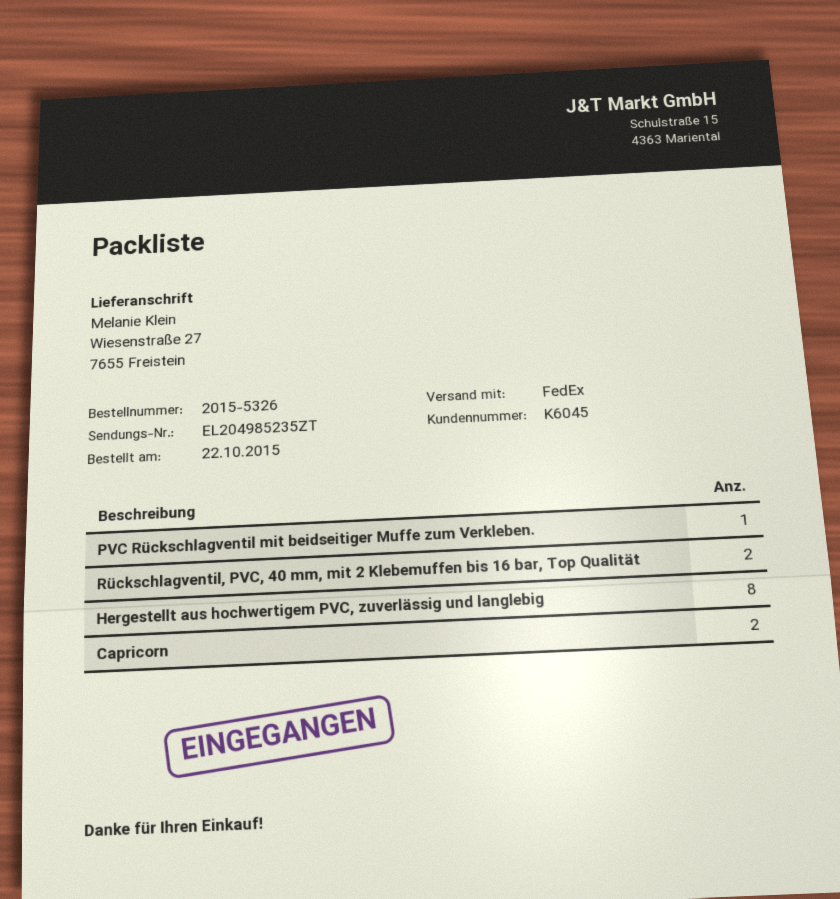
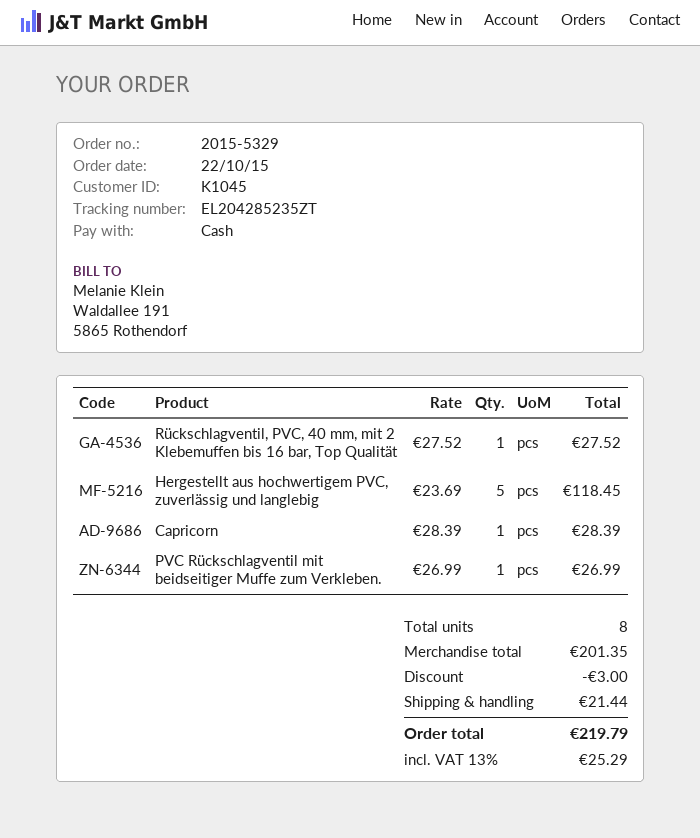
order number: 2015-5326 -> 2015-5329
customer number: K6045 -> K1045
tracking number: EL204985235ZT -> EL204285235ZT
Rückschlagventil, PVC, 40 mm, mit 2 Klebemuffen bis 16 bar, Top Qualität: 2 -> 1
Hergestellt aus hochwertigem PVC, zuverlässig und langlebig: 8 -> 5
Capricorn: 2 -> 1

